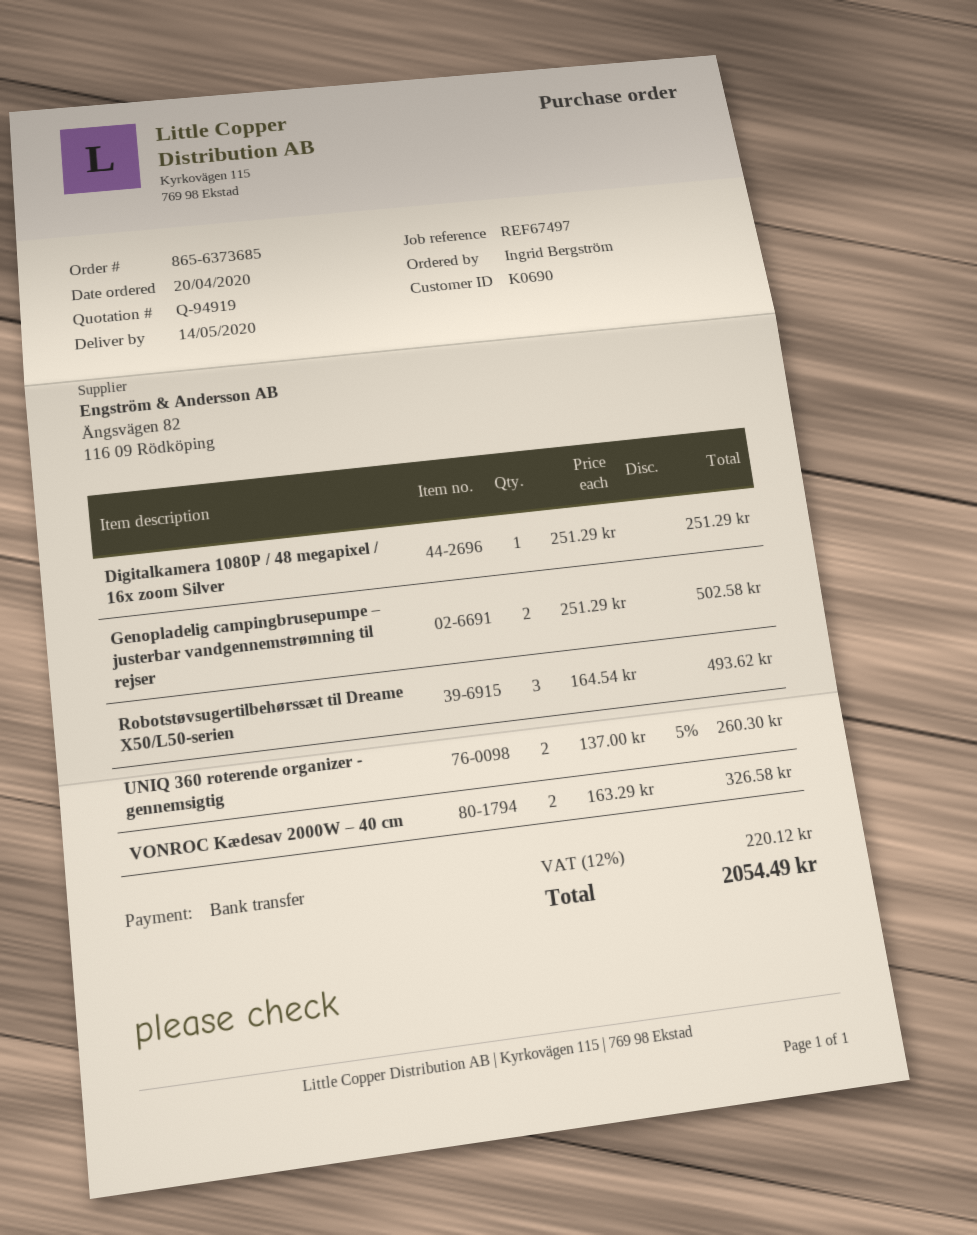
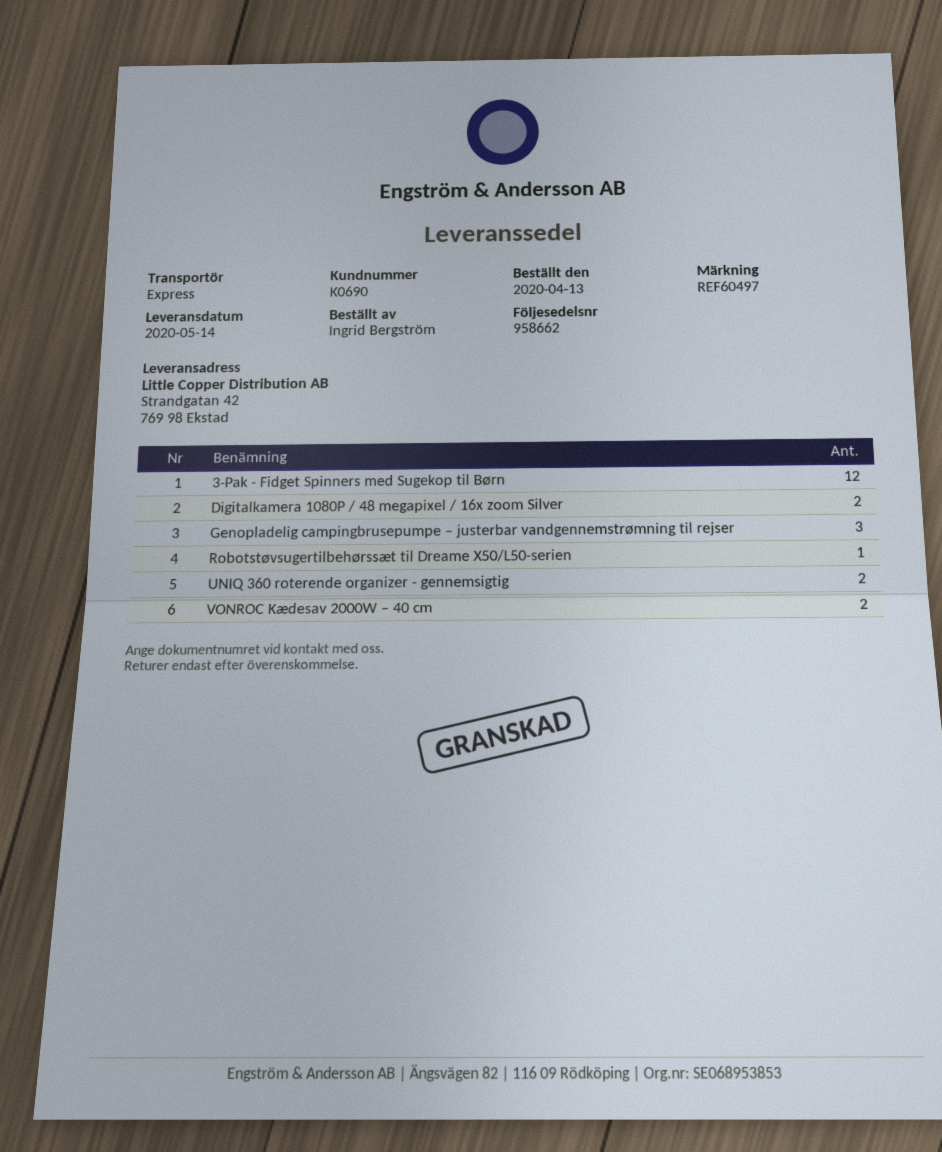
order date: 2020-04-20 -> 2020-04-13
reference: REF67497 -> REF60497
Digitalkamera 1080P / 48 megapixel / 16x zoom Silver: 1 -> 2
Genopladelig campingbrusepumpe – justerbar vandgennemstrømning til rejser: 2 -> 3
Robotstøvsugertilbehørssæt til Dreame X50/L50-serien: 3 -> 1
3-Pak - Fidget Spinners med Sugekop til Børn: none -> 12

